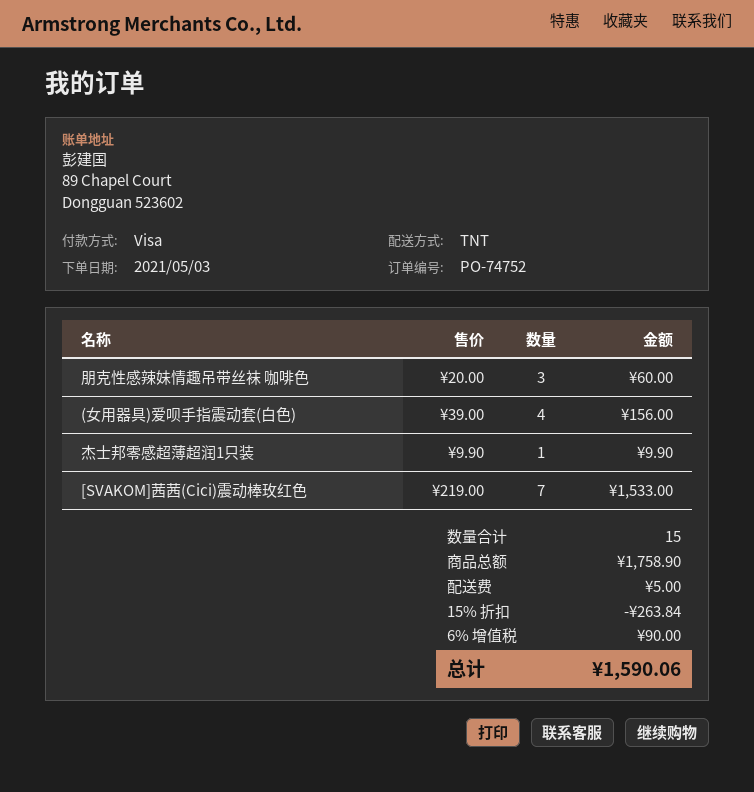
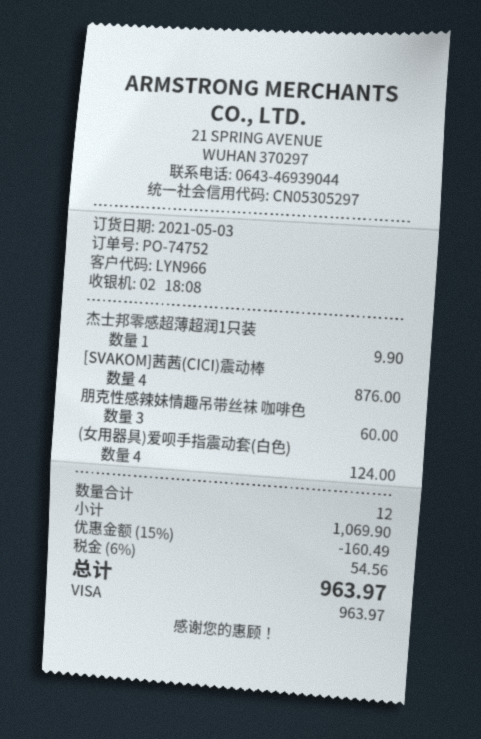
(女用器具)爱呗手指震动套(白色): 4 for 156.00 -> 4 for 124.00
[SVAKOM]茜茜(Cici)震动棒玫红色: 7 for 1533.00 -> 4 for 876.00
total quantity: 15 -> 12
subtotal: 1758.90 -> 1069.90
discount: 15% = 263.84 -> 15% = 160.49
shipping: 5.00 -> none
tax: 6% = 90.00 -> 6% = 54.56
total: 1590.06 -> 963.97

